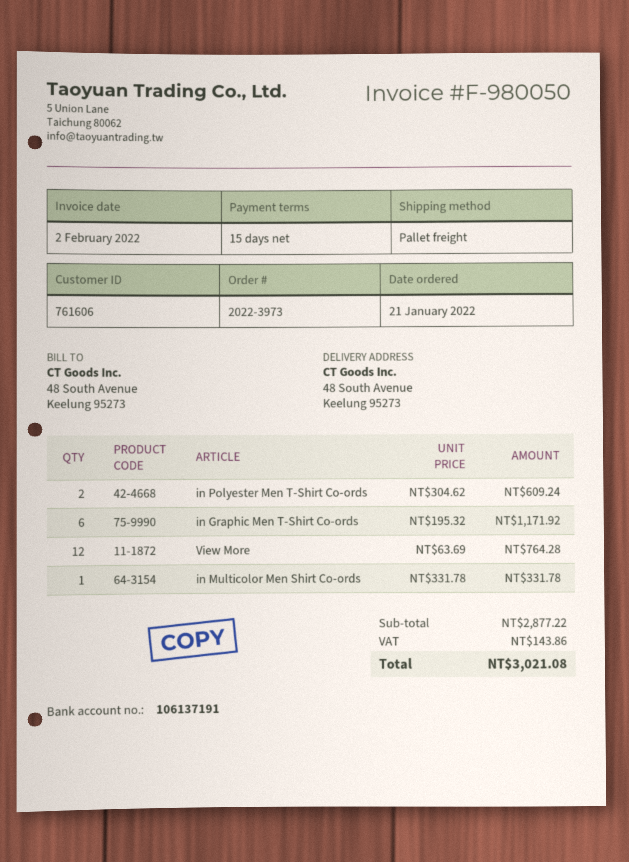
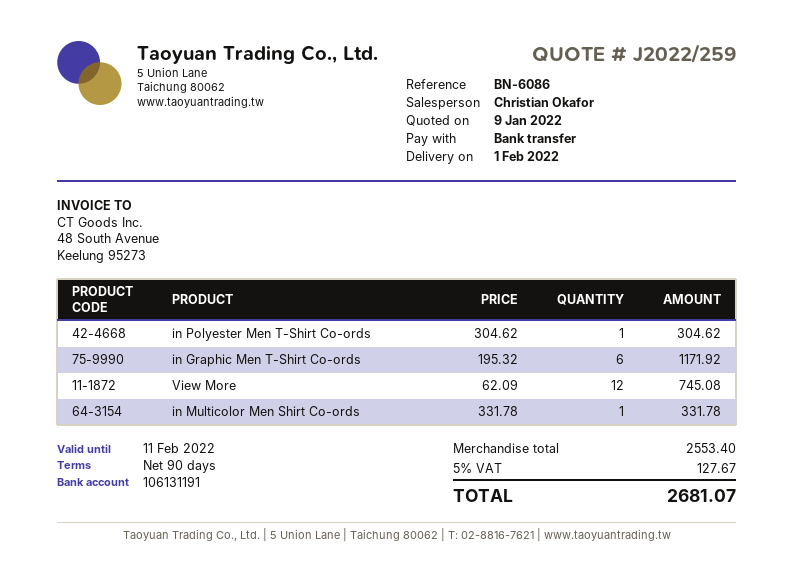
payment terms: 15 days -> 90 days
bank account: 106137191 -> 106131191
in Polyester Men T-Shirt Co-ords: 2 x 304.62 = 609.24 -> 1 x 304.62 = 304.62
View More: 12 x 63.69 = 764.28 -> 12 x 62.09 = 745.08
subtotal: 2877.22 -> 2553.40
tax: 143.86 -> 127.67
total: 3021.08 -> 2681.07

